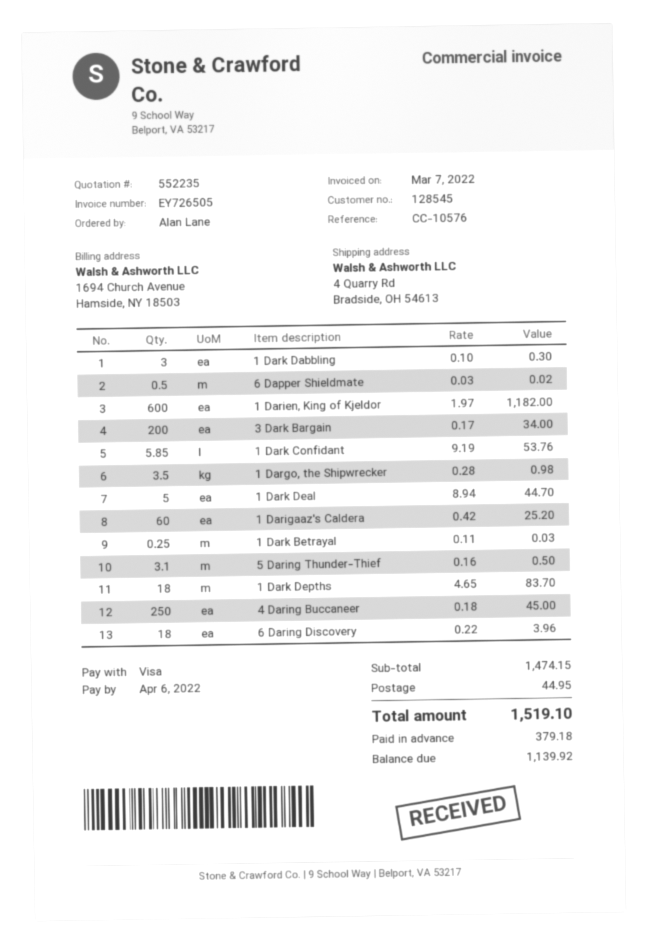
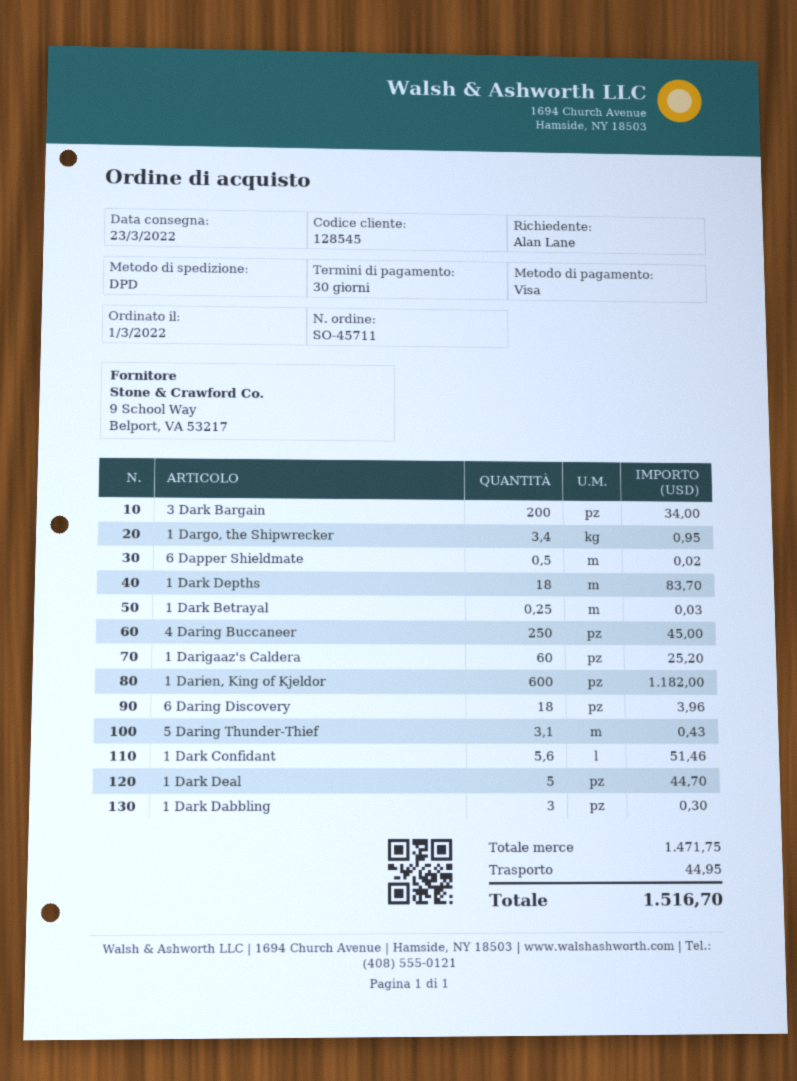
1 Dark Confidant: 5.85 for 53.76 -> 5.6 for 51.46
1 Dargo, the Shipwrecker: 3.5 for 0.98 -> 3.4 for 0.95
5 Daring Thunder-Thief: 3.1 for 0.50 -> 3.1 for 0.43
subtotal: 1474.15 -> 1471.75
total: 1519.10 -> 1516.70

